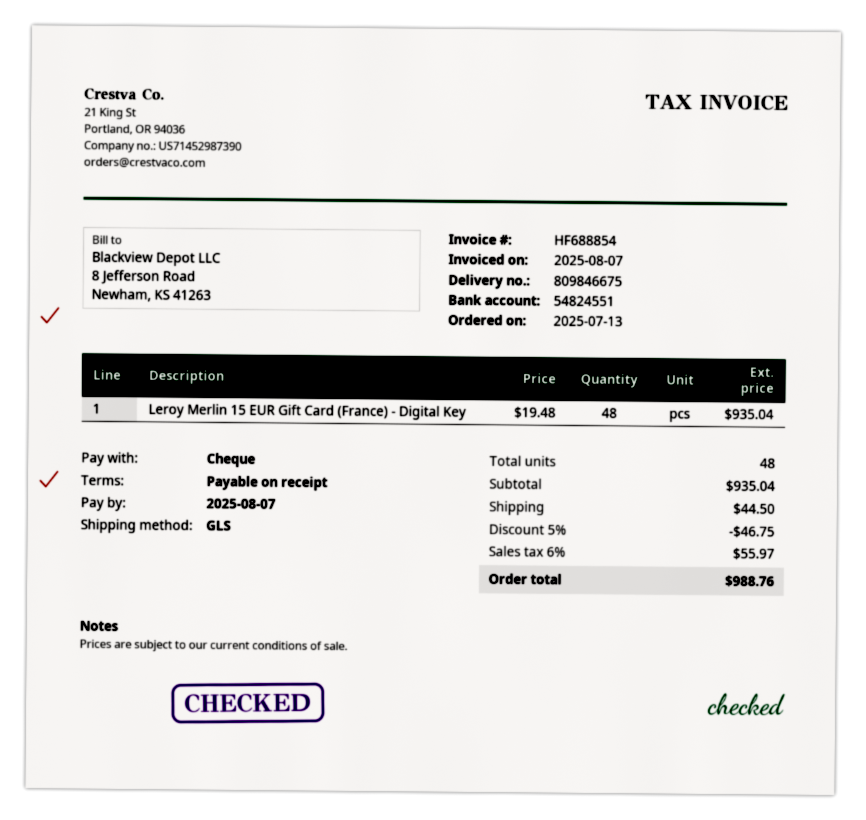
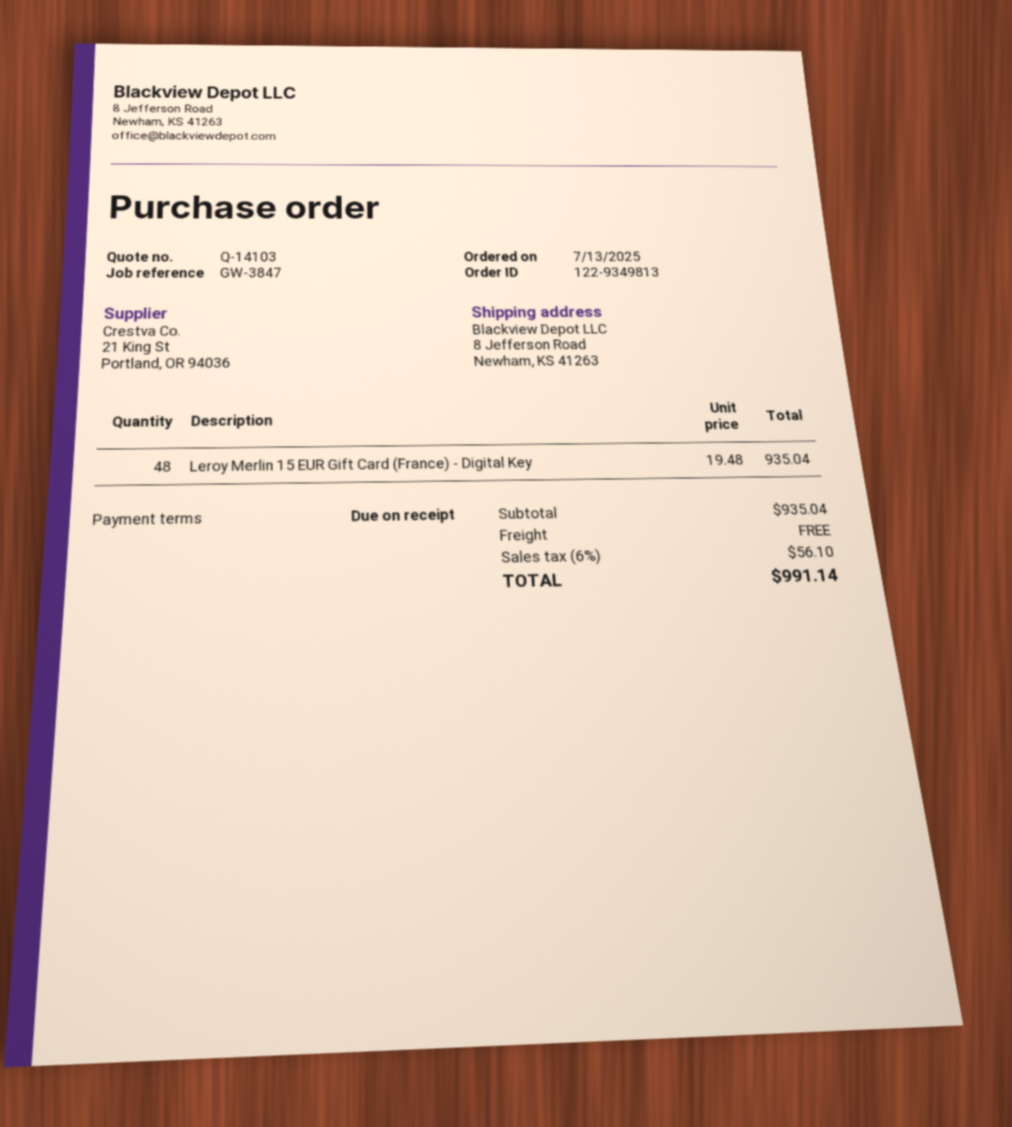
discount: 5% = 46.75 -> none
shipping: 44.50 -> 0.00
tax: 6% = 55.97 -> 6% = 56.10
total: 988.76 -> 991.14

